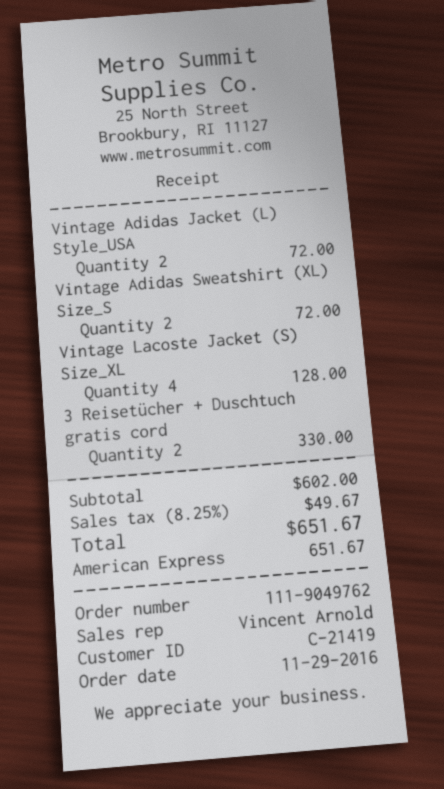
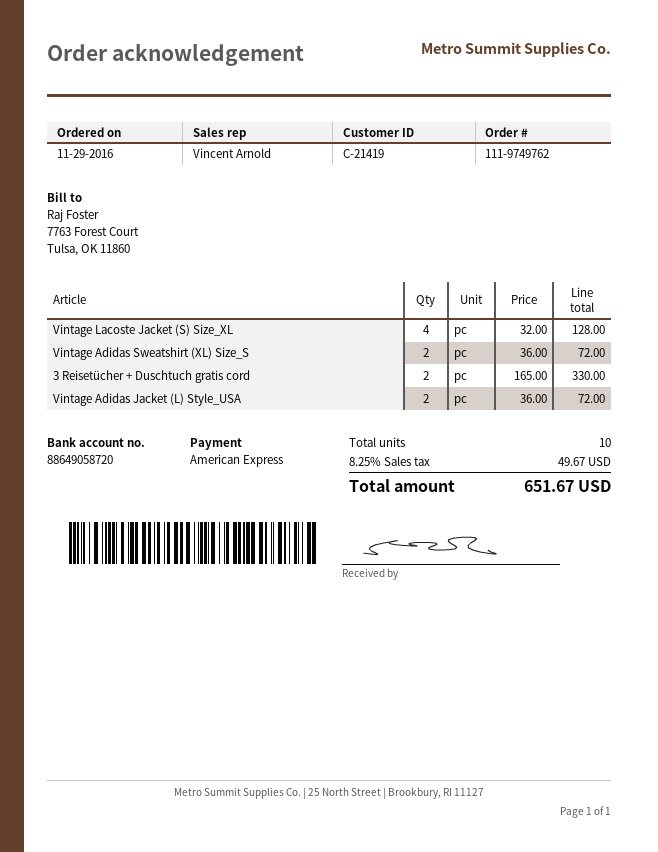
order number: 111-9049762 -> 111-9749762

